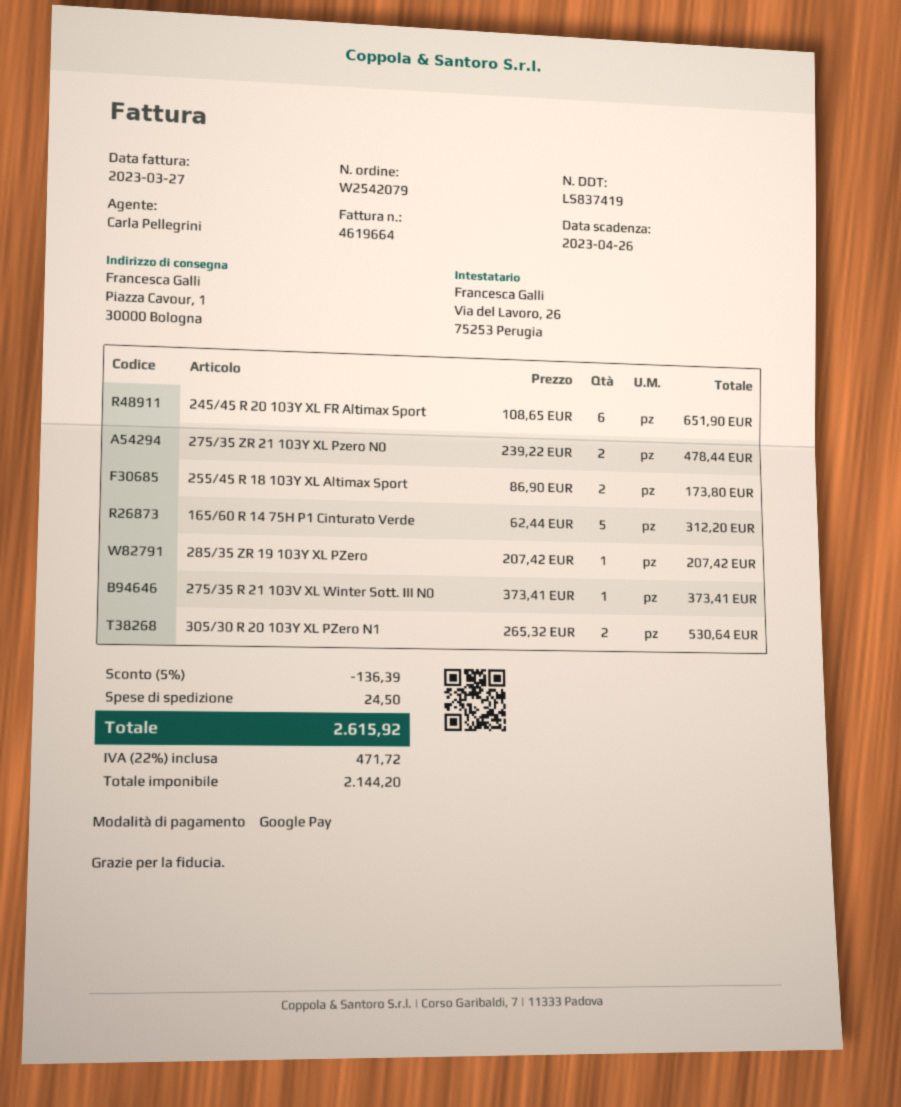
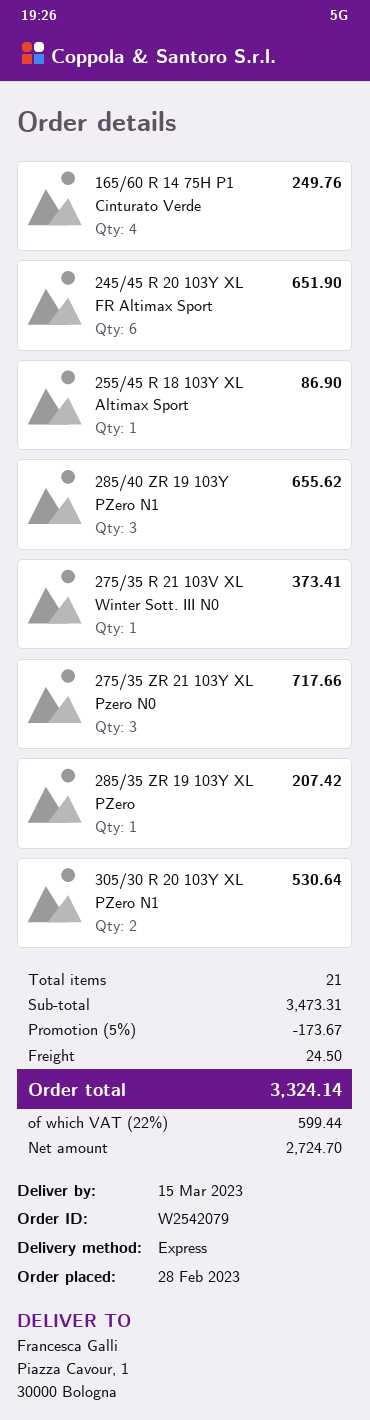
275/35 ZR 21 103Y XL Pzero N0: 2 for 478.44 -> 3 for 717.66
255/45 R 18 103Y XL Altimax Sport: 2 for 173.80 -> 1 for 86.90
165/60 R 14 75H P1 Cinturato Verde: 5 for 312.20 -> 4 for 249.76
285/40 ZR 19 103Y PZero N1: none -> 3 for 655.62
discount: 5% = 136.39 -> 5% = 173.67
net: 2144.20 -> 2724.70
tax: 22% = 471.72 -> 22% = 599.44
total: 2615.92 -> 3324.14

